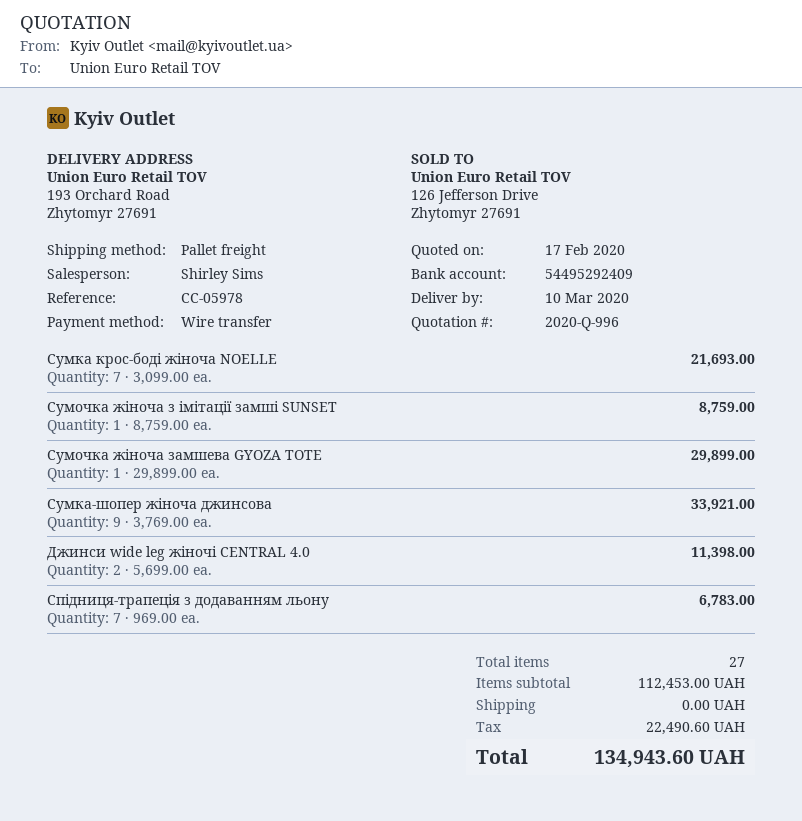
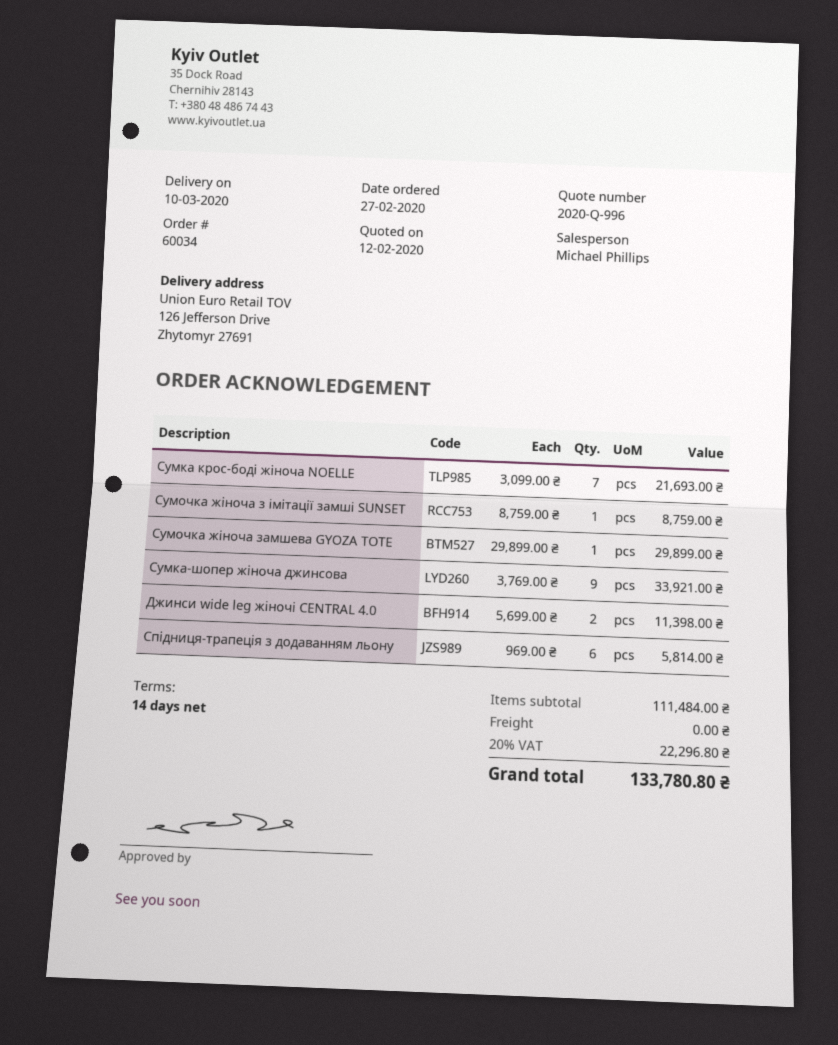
quote date: 2020-02-17 -> 2020-02-12
sales rep: Shirley Sims -> Michael Phillips
ship to: 193 Orchard Road, Zhytomyr 27691 -> 126 Jefferson Drive, Zhytomyr 27691
Спідниця-трапеція з додаванням льону: 7 x 969.00 = 6783.00 -> 6 x 969.00 = 5814.00
subtotal: 112453.00 -> 111484.00
tax: 22490.60 -> 22296.80
total: 134943.60 -> 133780.80

